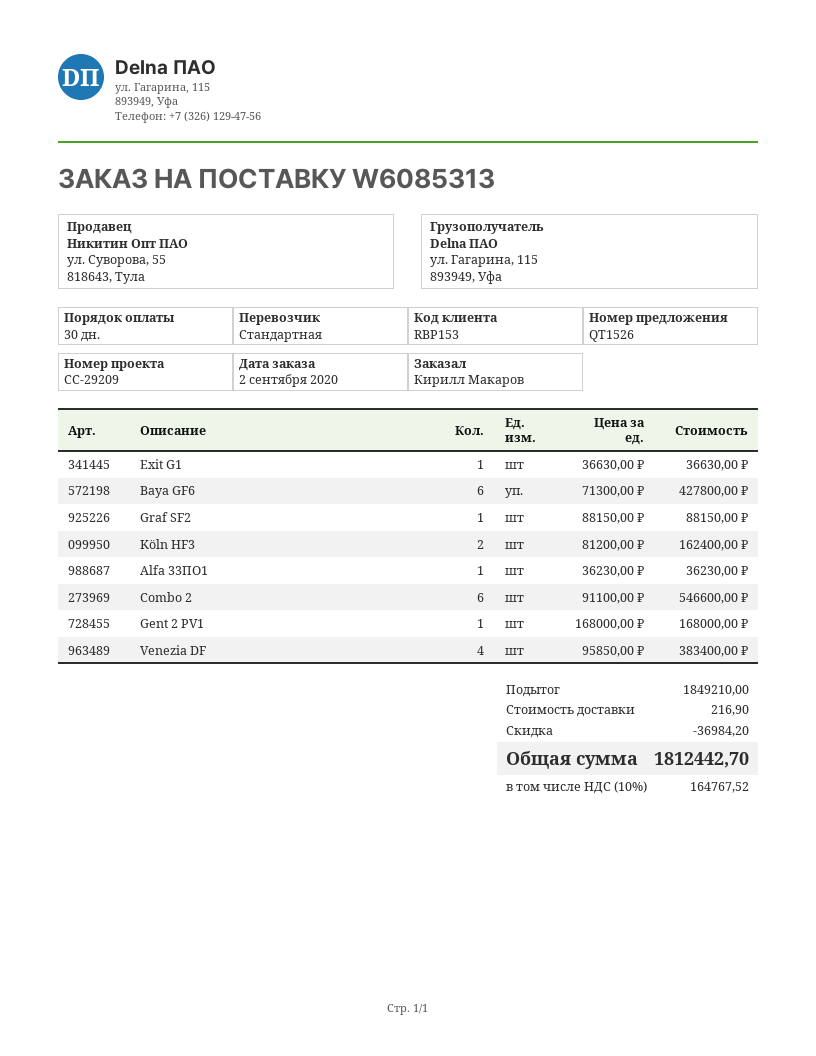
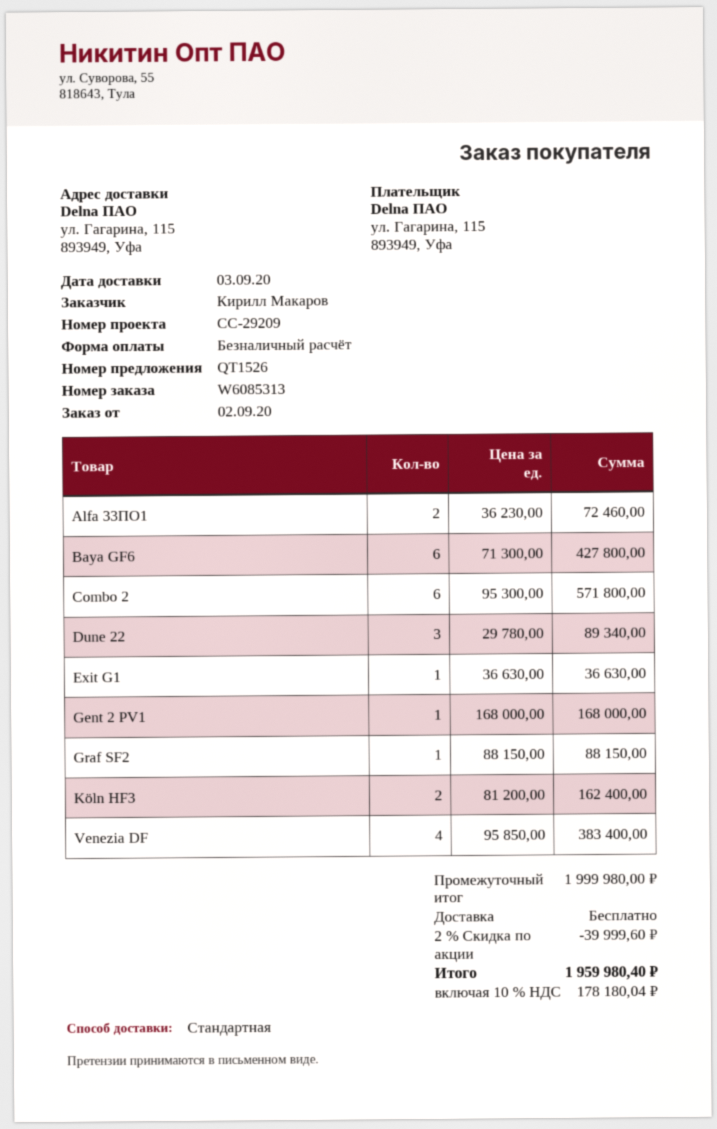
Alfa 33ПО1: 1 x 36230.00 = 36230.00 -> 2 x 36230.00 = 72460.00
Combo 2: 6 x 91100.00 = 546600.00 -> 6 x 95300.00 = 571800.00
Dune 22: none -> 3 x 29780.00 = 89340.00
subtotal: 1849210.00 -> 1999980.00
discount: 36984.20 -> 39999.60
shipping: 216.90 -> 0.00
tax: 10% = 164767.52 -> 10% = 178180.04
total: 1812442.70 -> 1959980.40

